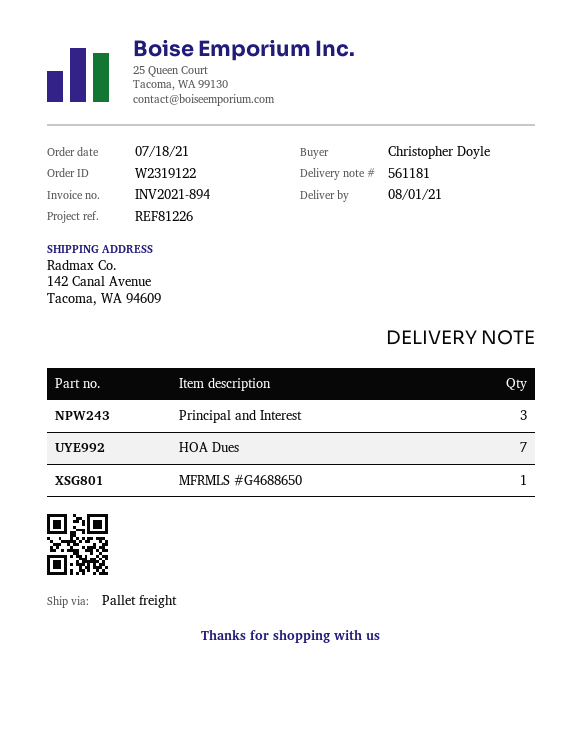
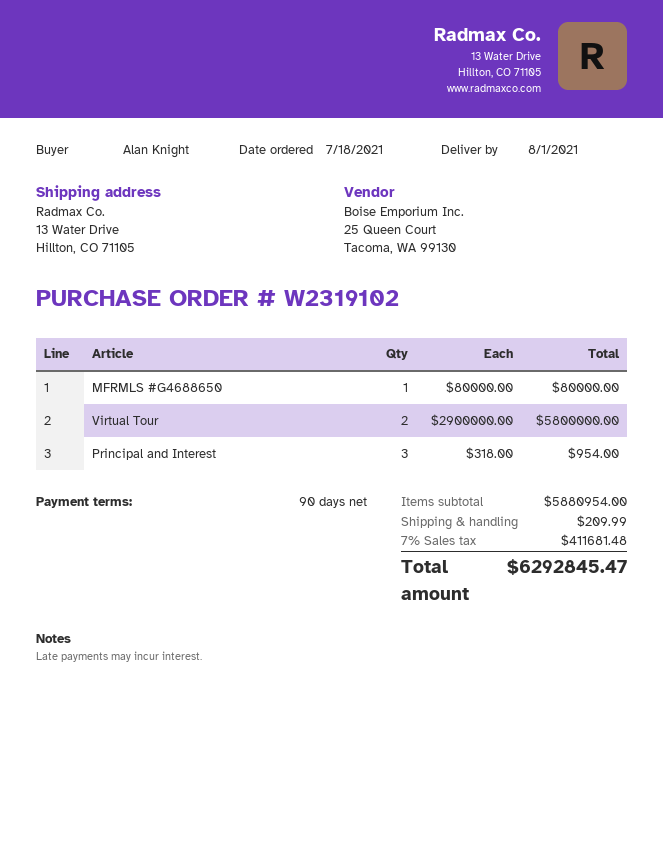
order number: W2319122 -> W2319102
ordered by: Christopher Doyle -> Alan Knight
ship to: 142 Canal Avenue, Tacoma, WA 94609 -> 13 Water Drive, Hillton, CO 71105
HOA Dues: 7 -> none
Virtual Tour: none -> 2

